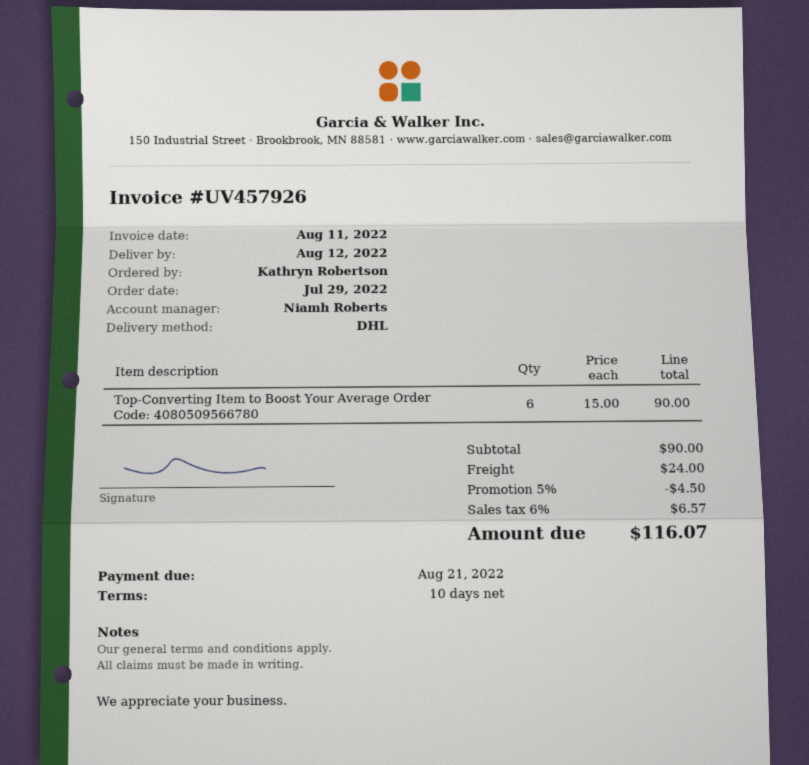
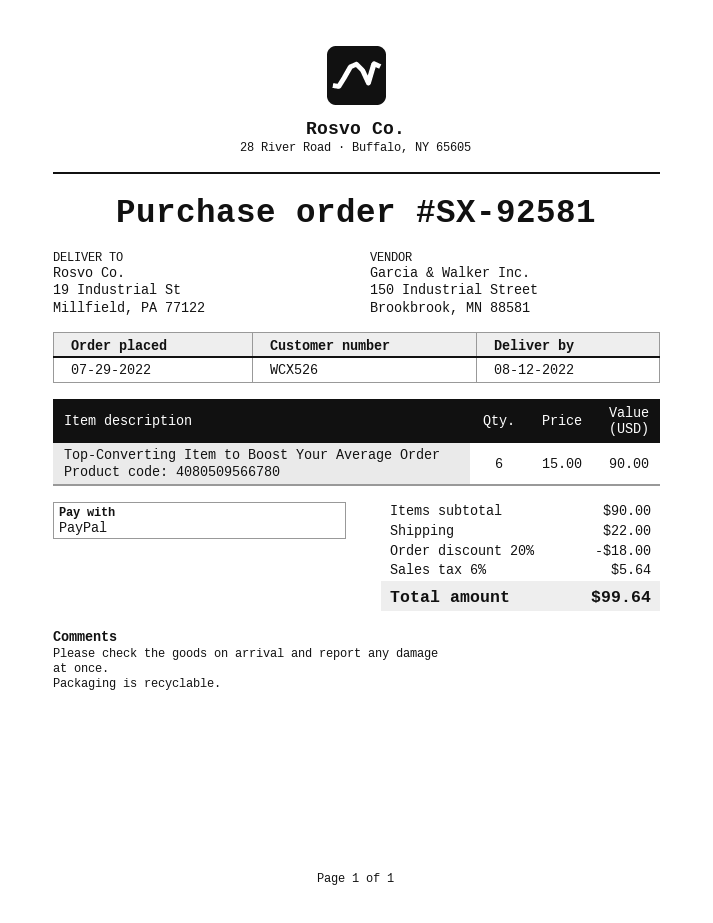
discount: 5% = 4.50 -> 20% = 18.00
shipping: 24.00 -> 22.00
tax: 6% = 6.57 -> 6% = 5.64
total: 116.07 -> 99.64

